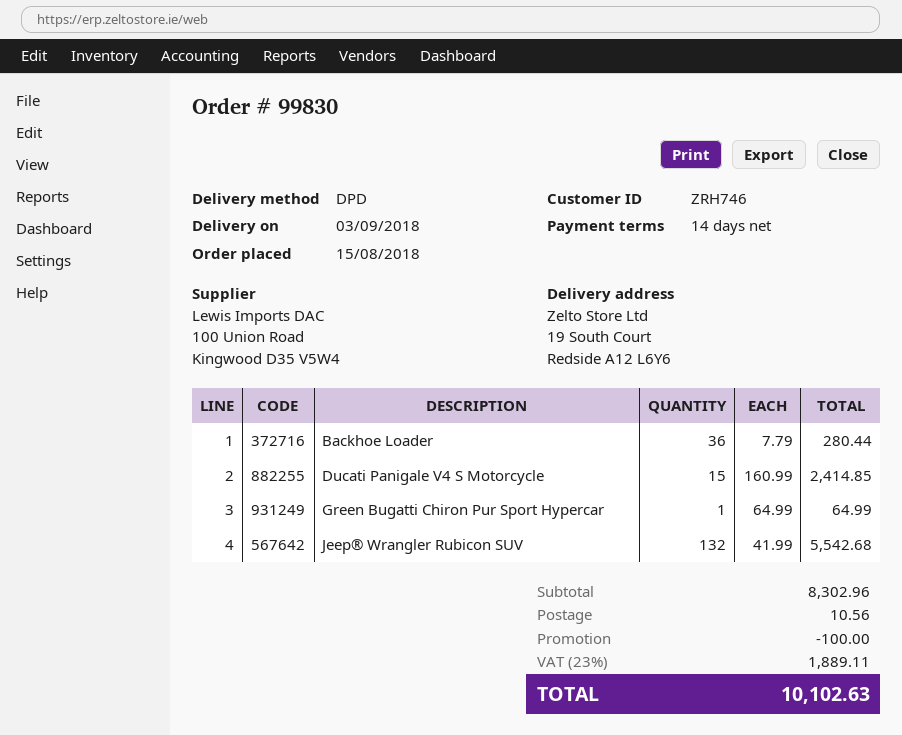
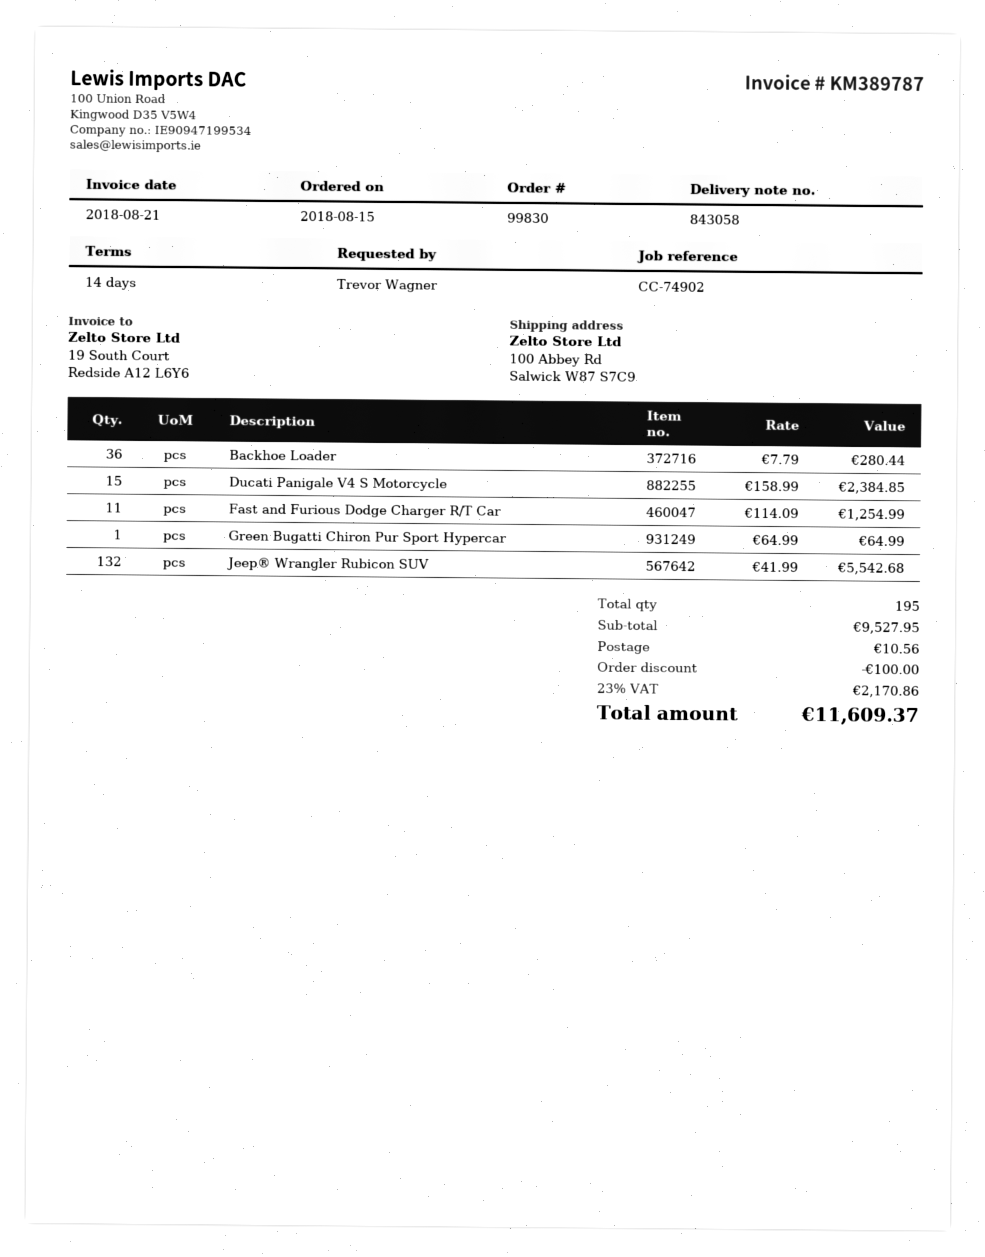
ship to: 19 South Court, Redside A12 L6Y6 -> 100 Abbey Rd, Salwick W87 S7C9
Ducati Panigale V4 S Motorcycle: 15 x 160.99 = 2414.85 -> 15 x 158.99 = 2384.85
Fast and Furious Dodge Charger R/T Car: none -> 11 x 114.09 = 1254.99
subtotal: 8302.96 -> 9527.95
tax: 23% = 1889.11 -> 23% = 2170.86
total: 10102.63 -> 11609.37

